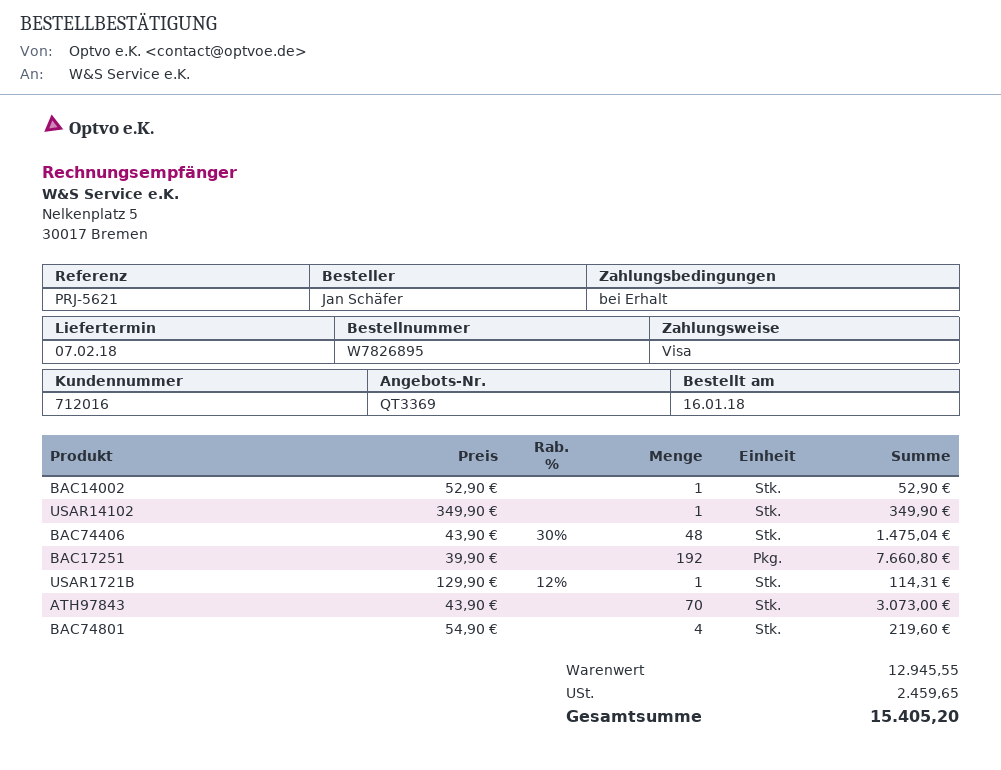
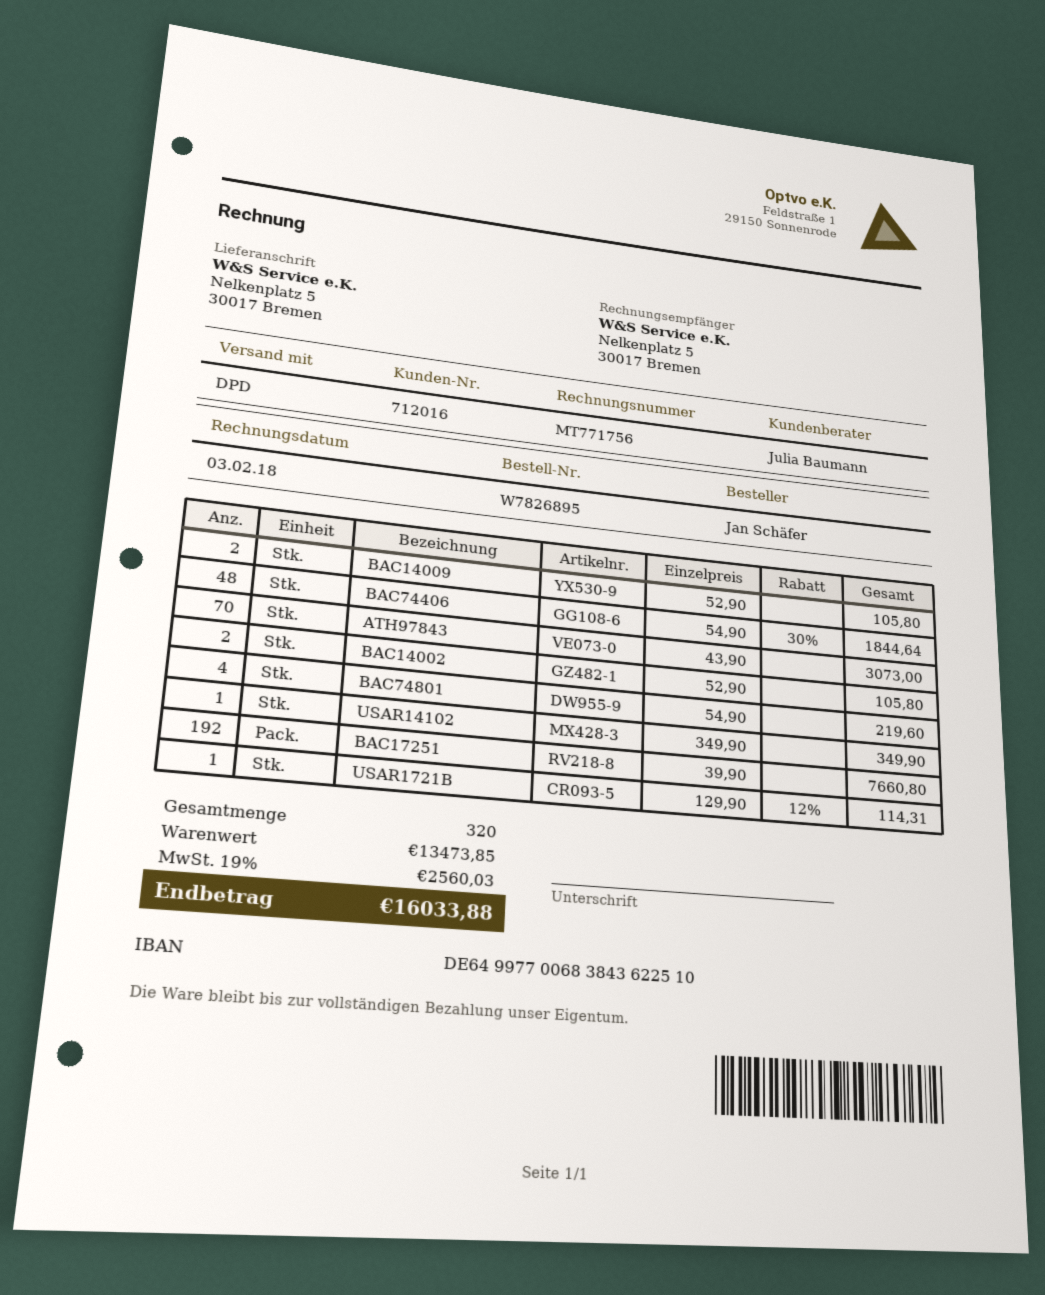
BAC14002: 1 x 52.90 = 52.90 -> 2 x 52.90 = 105.80
BAC74406: 48 x 43.90 - 30% = 1475.04 -> 48 x 54.90 - 30% = 1844.64
BAC14009: none -> 2 x 52.90 = 105.80
subtotal: 12945.55 -> 13473.85
tax: 2459.65 -> 2560.03
total: 15405.20 -> 16033.88

